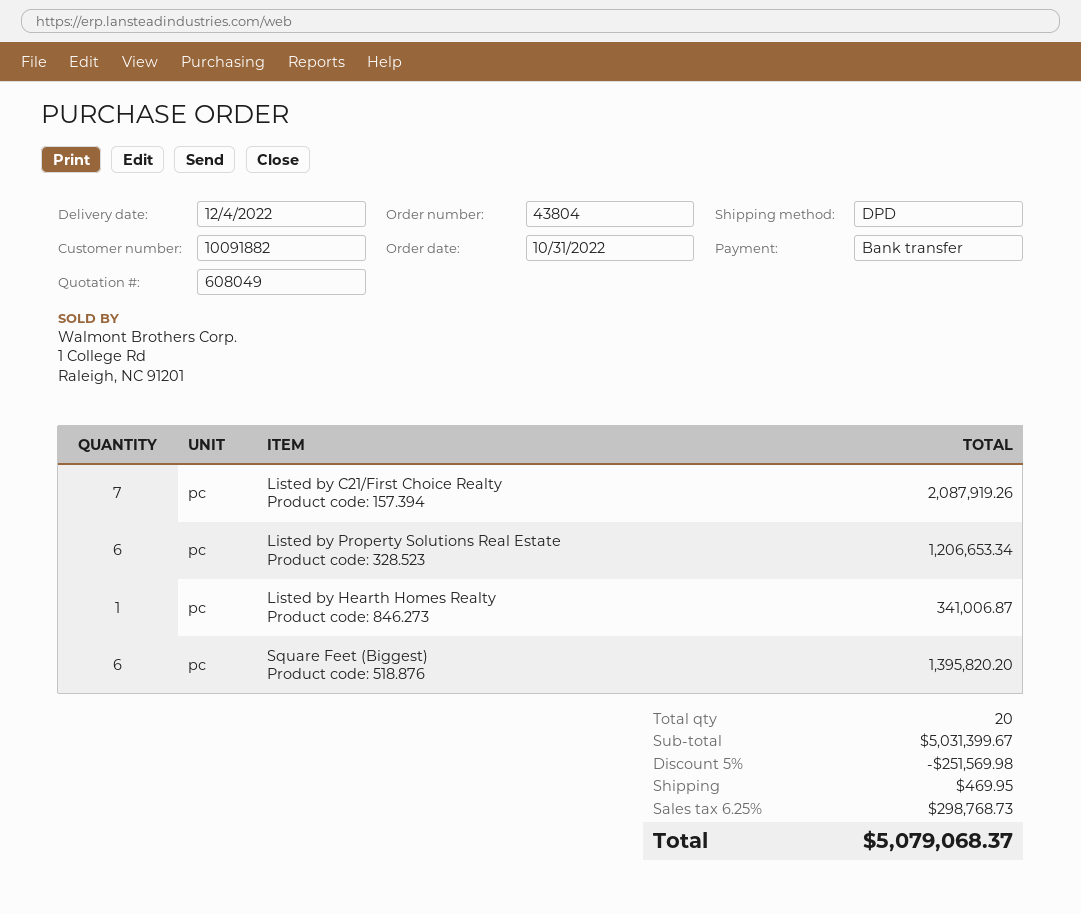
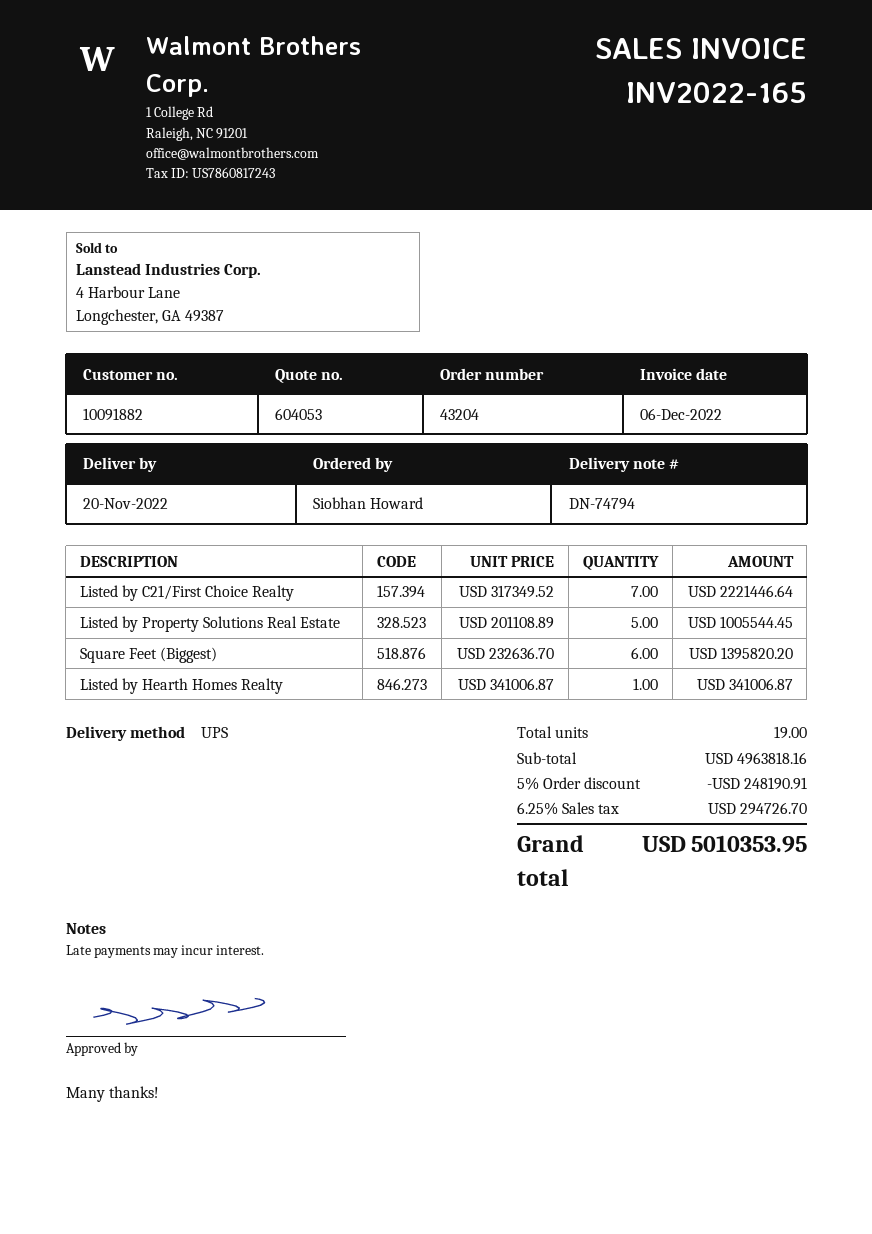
quote number: 608049 -> 604053
order number: 43804 -> 43204
delivery date: 2022-12-04 -> 2022-11-20
shipping method: DPD -> UPS
Listed by C21/First Choice Realty: 7 for 2087919.26 -> 7 for 2221446.64
Listed by Property Solutions Real Estate: 6 for 1206653.34 -> 5 for 1005544.45
total quantity: 20 -> 19
subtotal: 5031399.67 -> 4963818.16
discount: 5% = 251569.98 -> 5% = 248190.91
shipping: 469.95 -> none
tax: 6.25% = 298768.73 -> 6.25% = 294726.70
total: 5079068.37 -> 5010353.95

